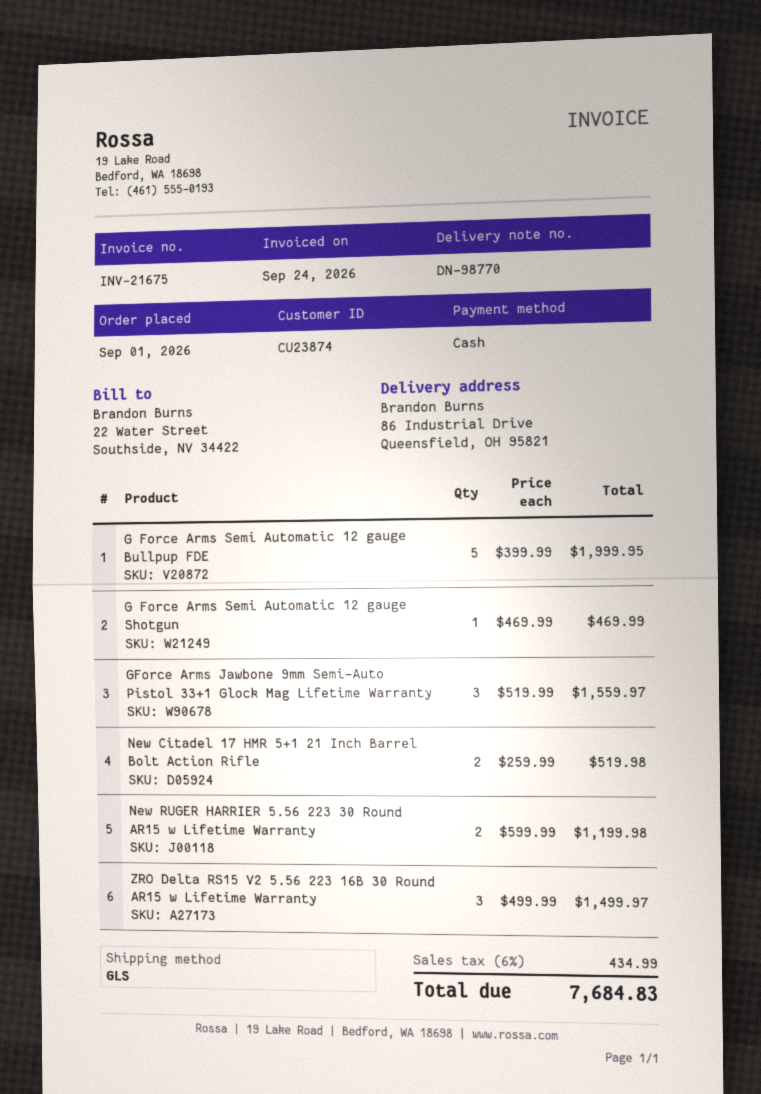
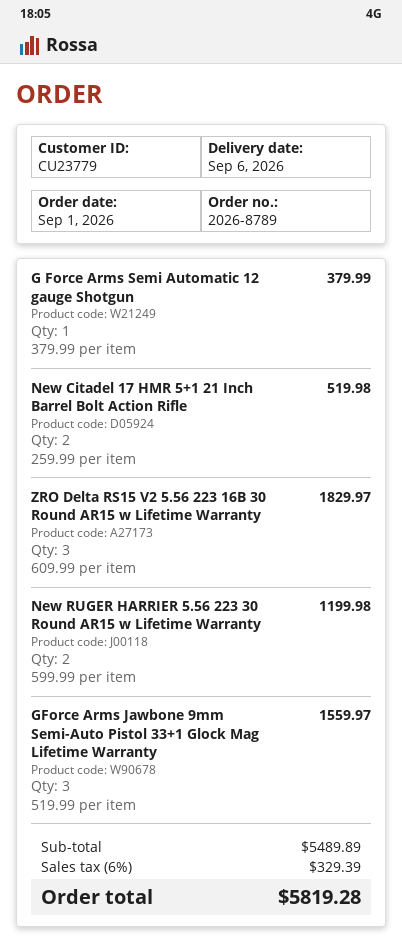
customer number: CU23874 -> CU23779
G Force Arms Semi Automatic 12 gauge Bullpup FDE: 5 x 399.99 = 1999.95 -> none
G Force Arms Semi Automatic 12 gauge Shotgun: 1 x 469.99 = 469.99 -> 1 x 379.99 = 379.99
ZRO Delta RS15 V2 5.56 223 16B 30 Round AR15 w Lifetime Warranty: 3 x 499.99 = 1499.97 -> 3 x 609.99 = 1829.97
tax: 6% = 434.99 -> 6% = 329.39
total: 7684.83 -> 5819.28

